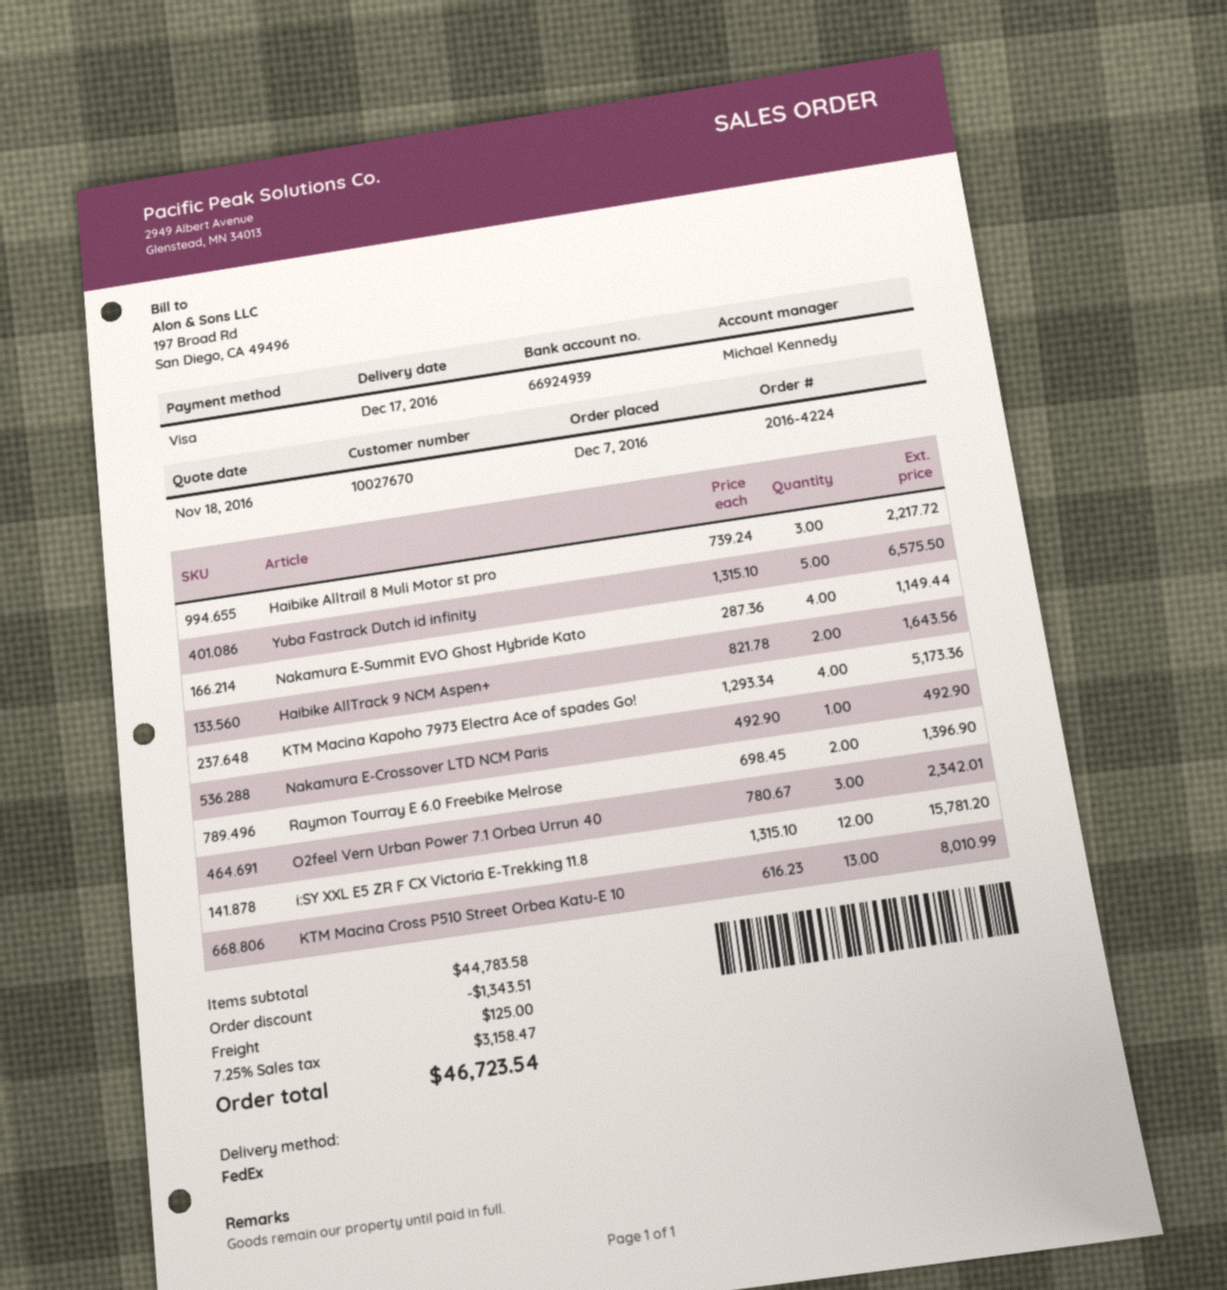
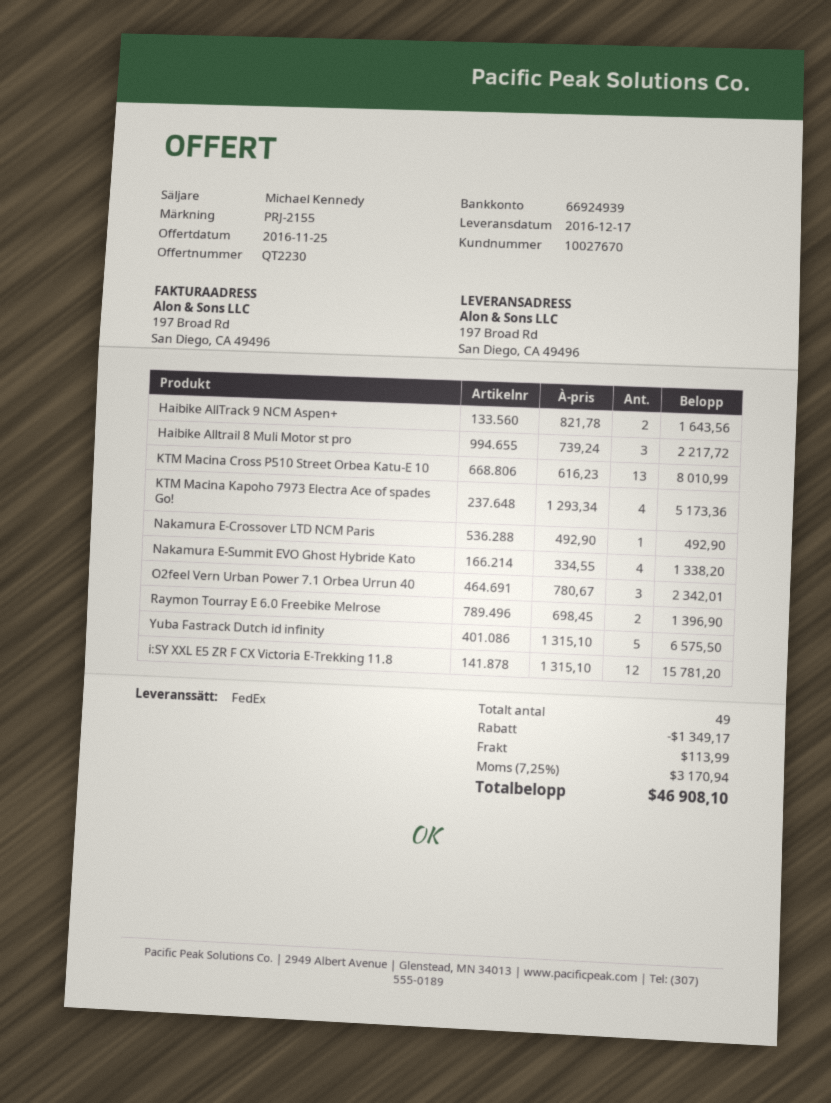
quote date: 2016-11-18 -> 2016-11-25
Nakamura E-Summit EVO Ghost Hybride Kato: 4 x 287.36 = 1149.44 -> 4 x 334.55 = 1338.20
discount: 1343.51 -> 1349.17
shipping: 125.00 -> 113.99
tax: 7.25% = 3158.47 -> 7.25% = 3170.94
total: 46723.54 -> 46908.10

